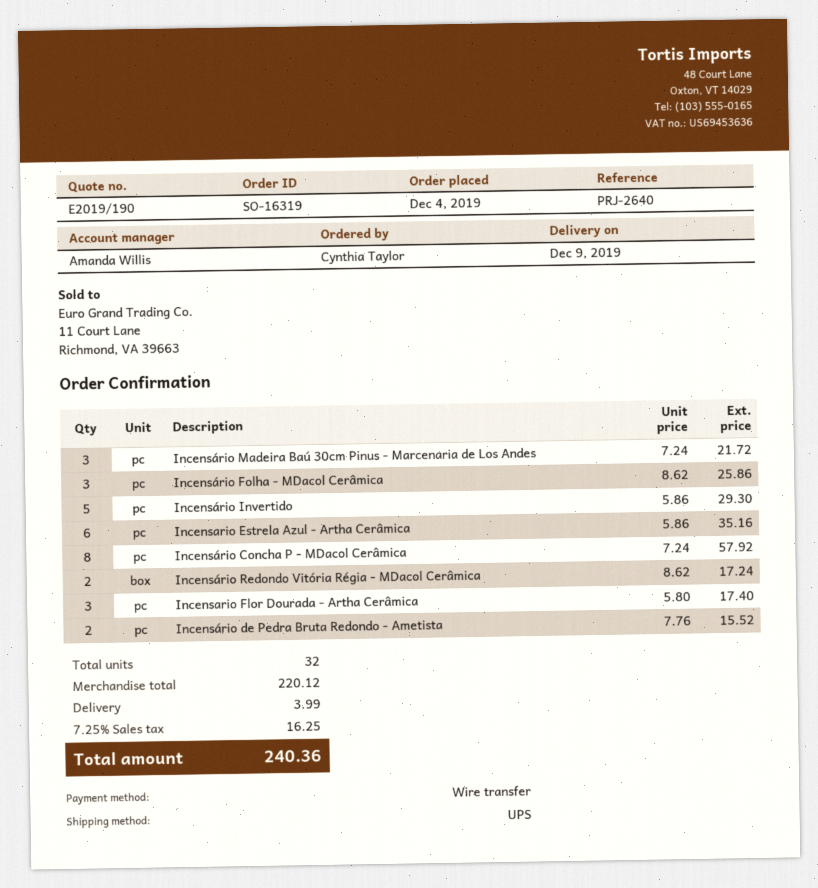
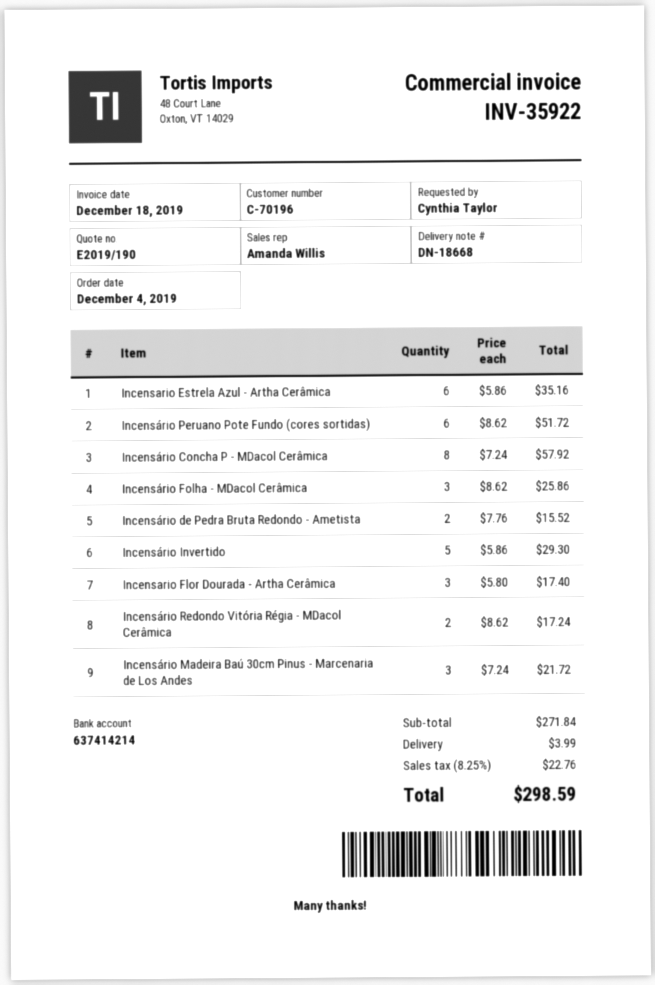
Incensário Peruano Pote Fundo (cores sortidas): none -> 6 x 8.62 = 51.72
subtotal: 220.12 -> 271.84
tax: 7.25% = 16.25 -> 8.25% = 22.76
total: 240.36 -> 298.59

